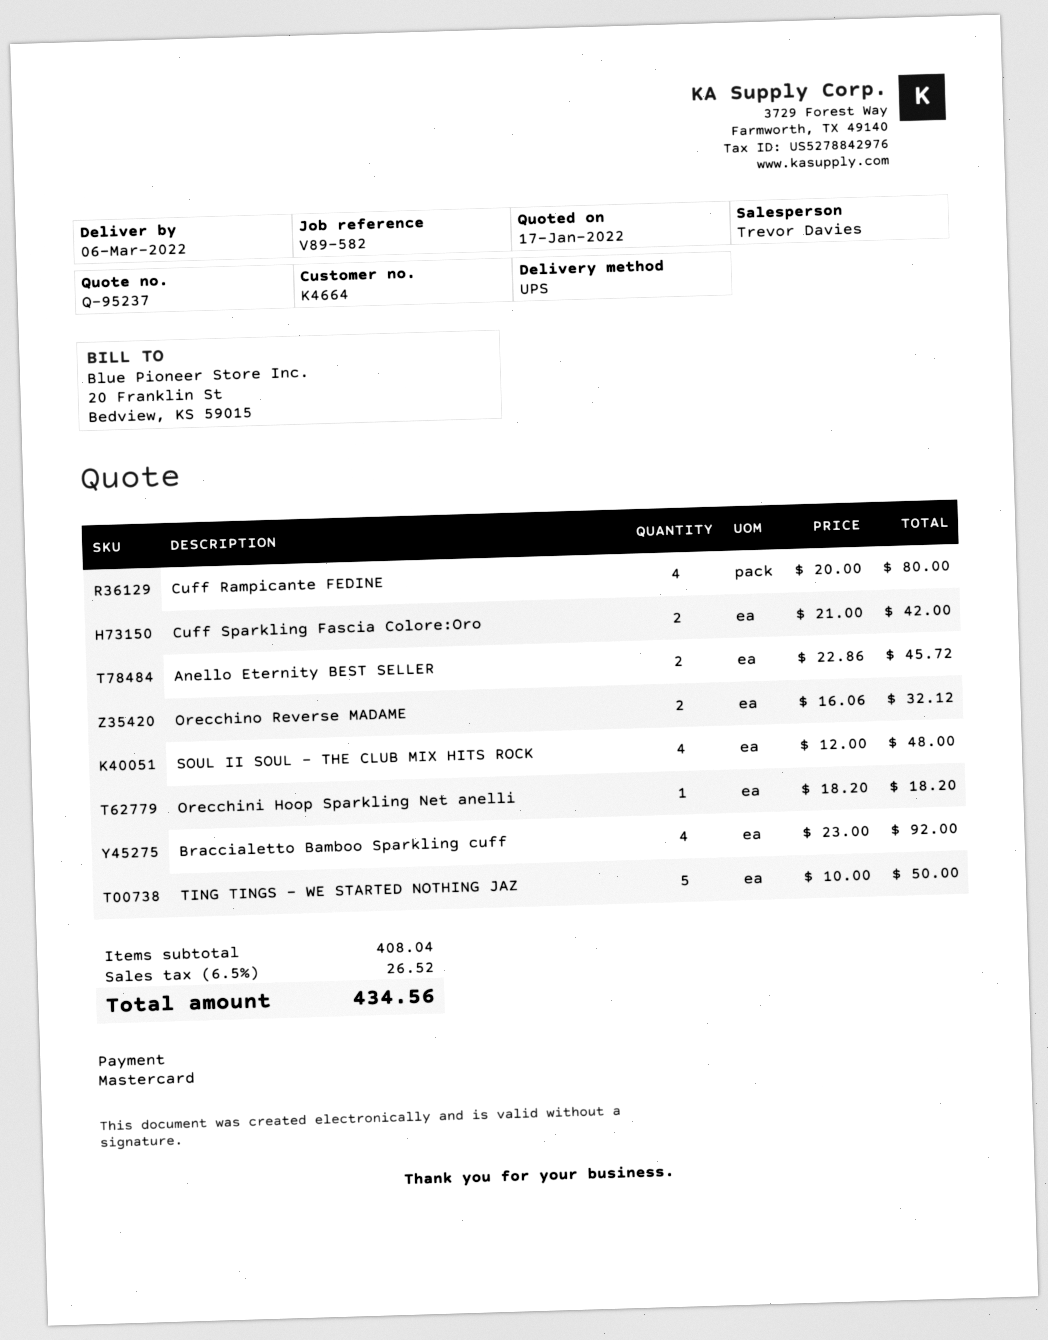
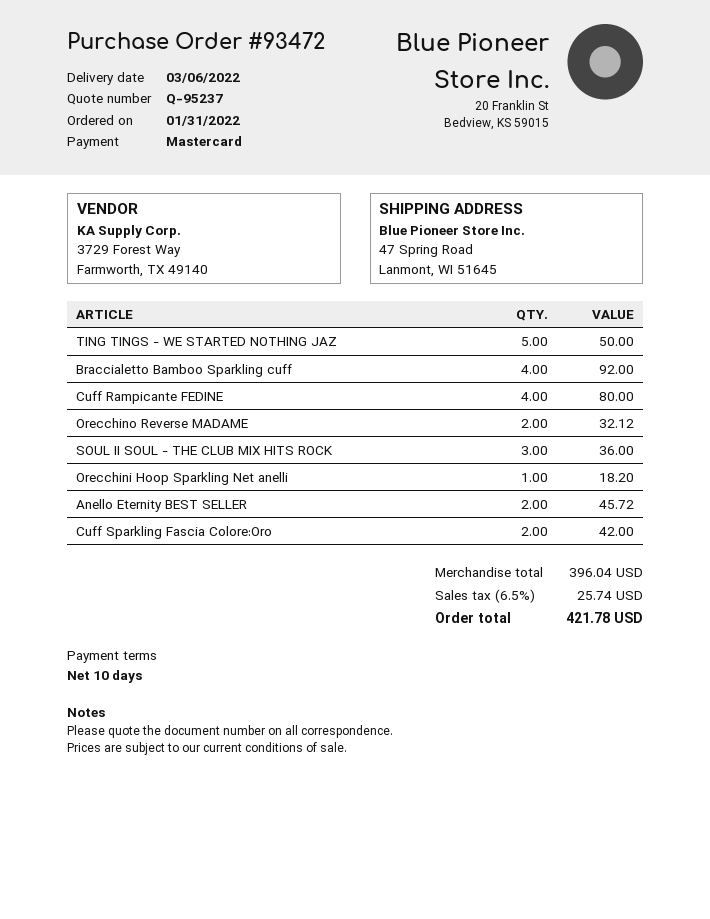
SOUL II SOUL - THE CLUB MIX HITS ROCK: 4 for 48.00 -> 3 for 36.00
subtotal: 408.04 -> 396.04
tax: 6.5% = 26.52 -> 6.5% = 25.74
total: 434.56 -> 421.78

